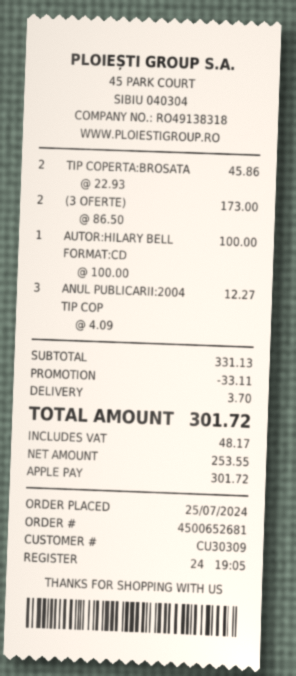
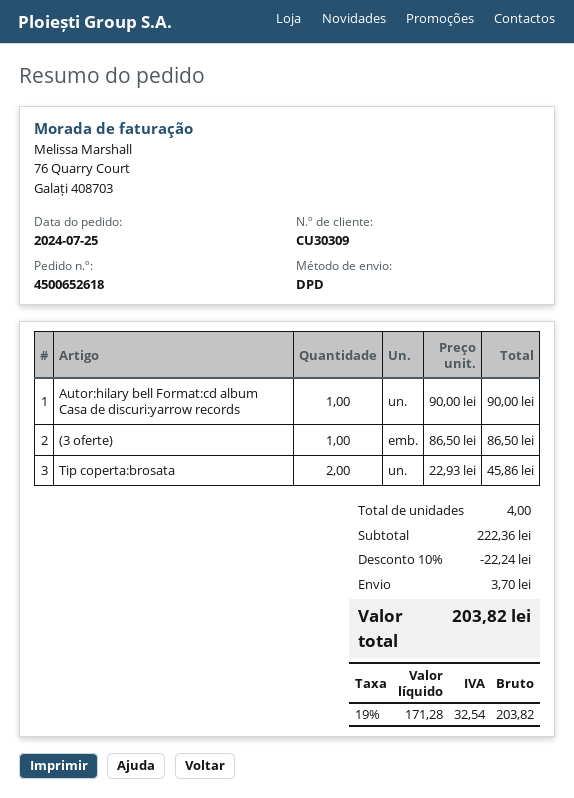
order number: 4500652681 -> 4500652618
(3 OFERTE): 2 x 86.50 = 173.00 -> 1 x 86.50 = 86.50
AUTOR:HILARY BELL FORMAT:CD: 1 x 100.00 = 100.00 -> 1 x 90.00 = 90.00
ANUL PUBLICARII:2004 TIP COP: 3 x 4.09 = 12.27 -> none
subtotal: 331.13 -> 222.36
discount: 33.11 -> 22.24
net: 253.55 -> 171.28
tax: 48.17 -> 32.54
total: 301.72 -> 203.82

